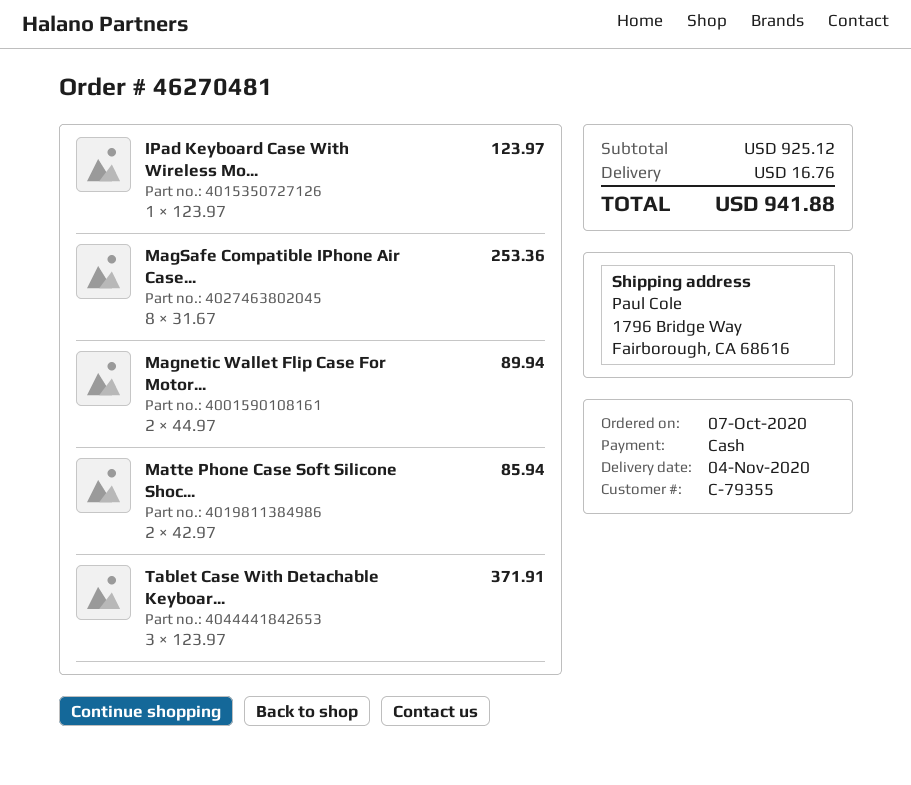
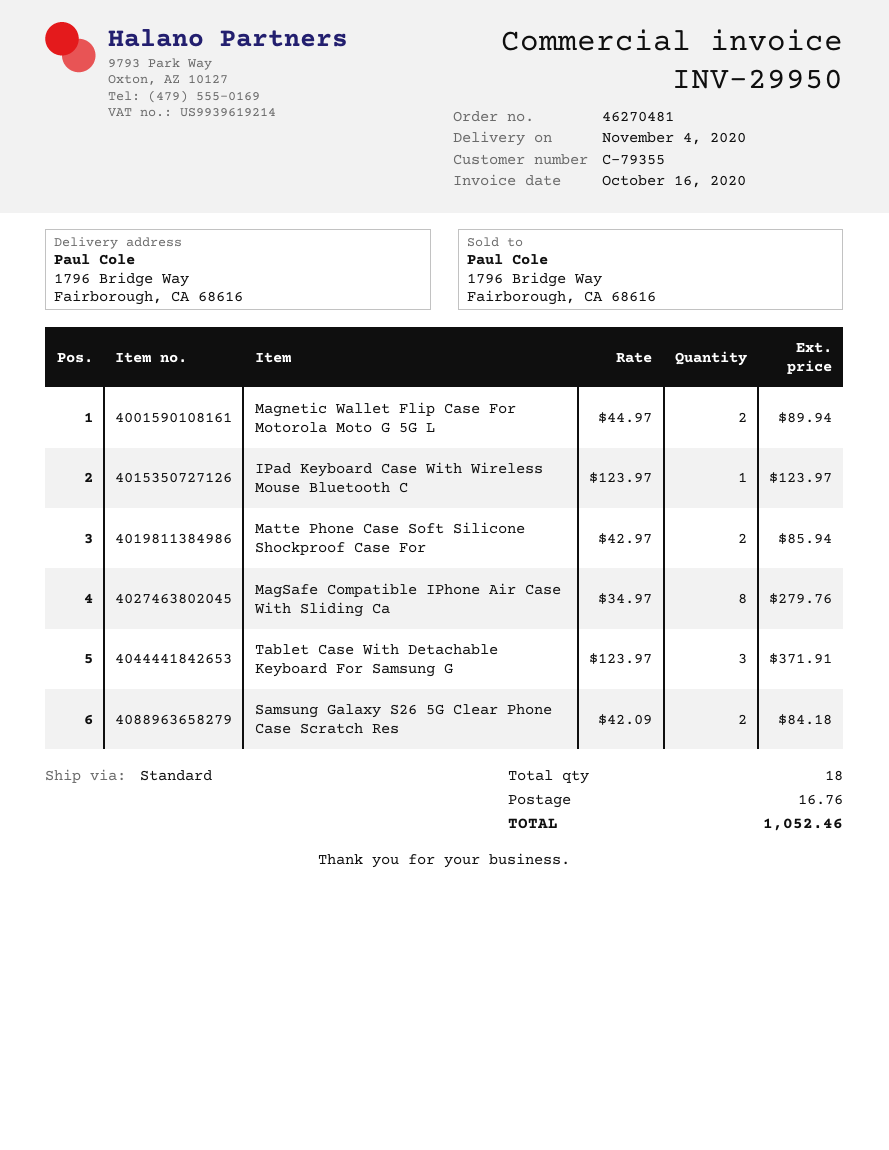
MagSafe Compatible IPhone Air Case...: 8 x 31.67 = 253.36 -> 8 x 34.97 = 279.76
Samsung Galaxy S26 5G Clear Phone Case Scratch Res: none -> 2 x 42.09 = 84.18
total: 941.88 -> 1052.46

